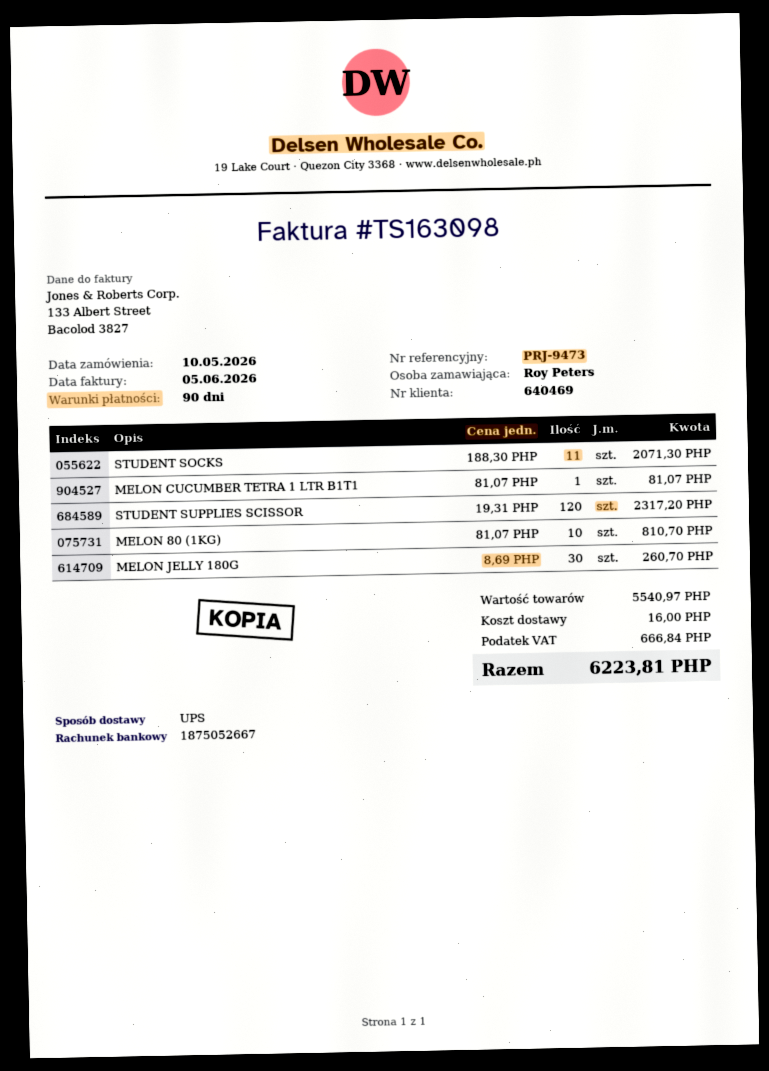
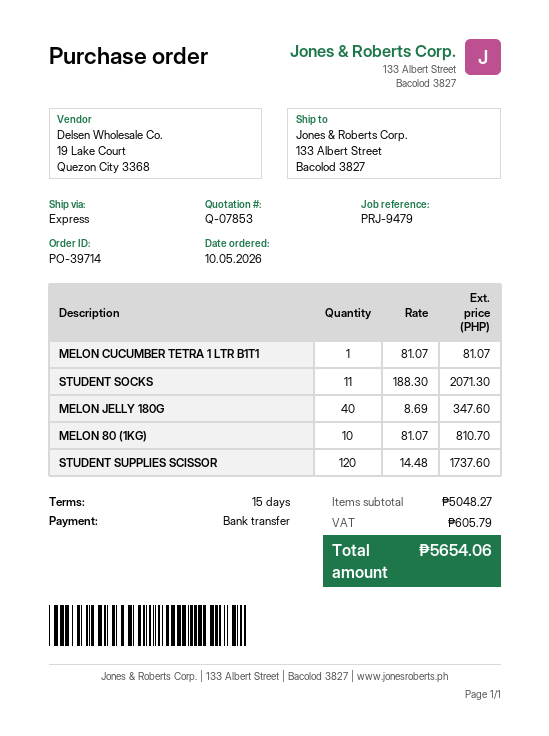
payment terms: 90 days -> 15 days
reference: PRJ-9473 -> PRJ-9479
shipping method: UPS -> express
STUDENT SUPPLIES SCISSOR: 120 x 19.31 = 2317.20 -> 120 x 14.48 = 1737.60
MELON JELLY 180G: 30 x 8.69 = 260.70 -> 40 x 8.69 = 347.60
subtotal: 5540.97 -> 5048.27
shipping: 16.00 -> none
tax: 666.84 -> 605.79
total: 6223.81 -> 5654.06

